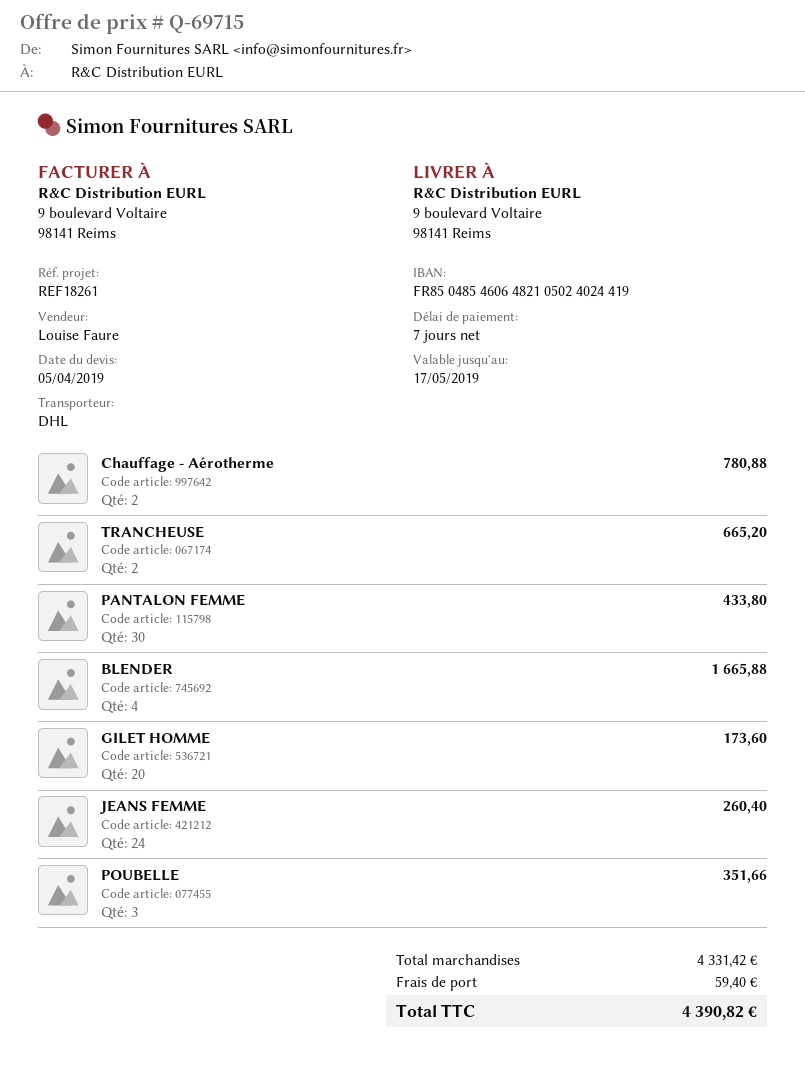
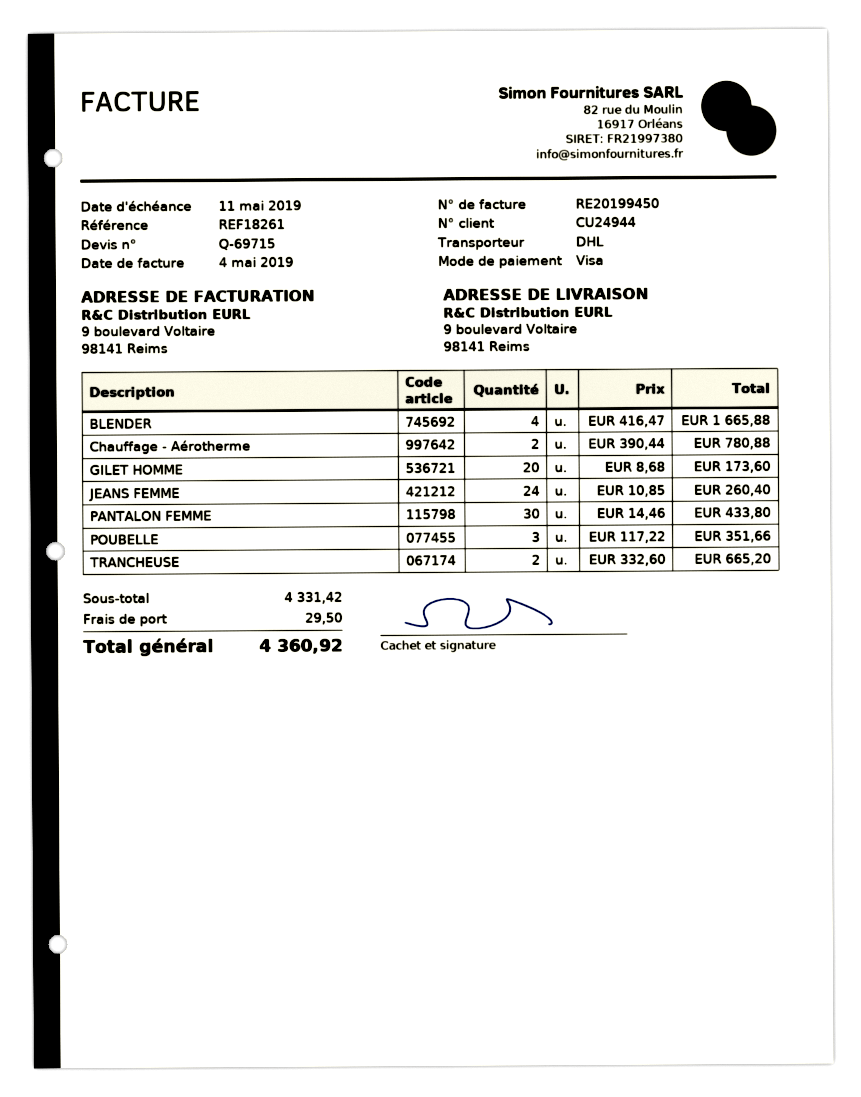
shipping: 59.40 -> 29.50
total: 4390.82 -> 4360.92

